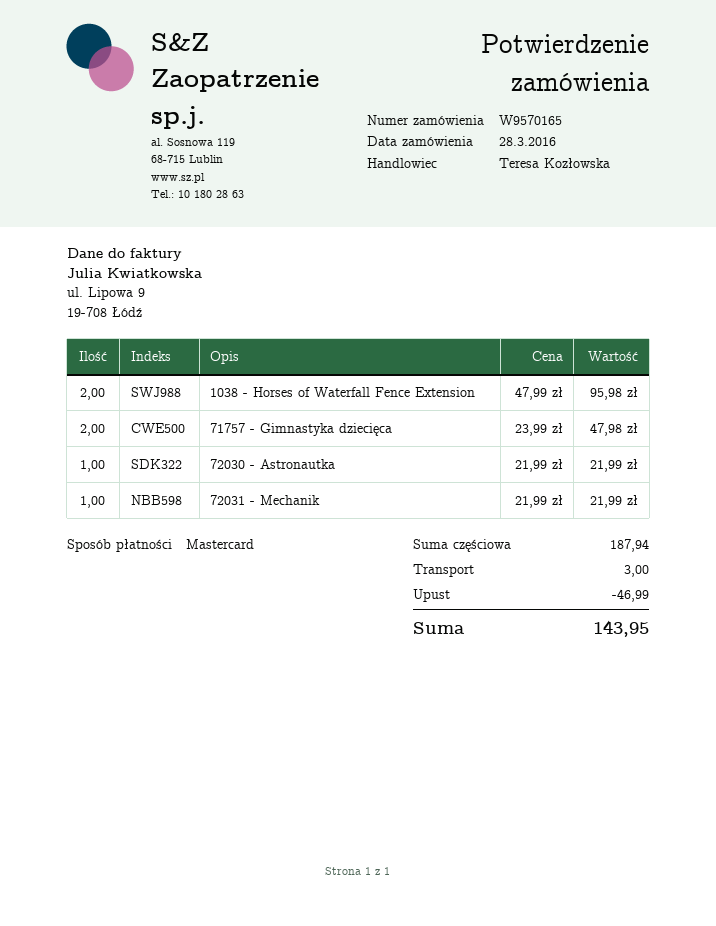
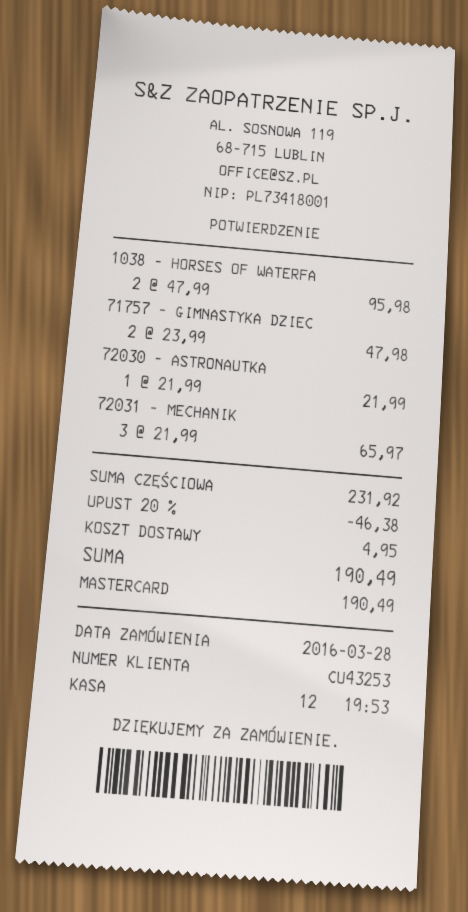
72031 - Mechanik: 1 x 21.99 = 21.99 -> 3 x 21.99 = 65.97
subtotal: 187.94 -> 231.92
discount: 46.99 -> 46.38
shipping: 3.00 -> 4.95
total: 143.95 -> 190.49

